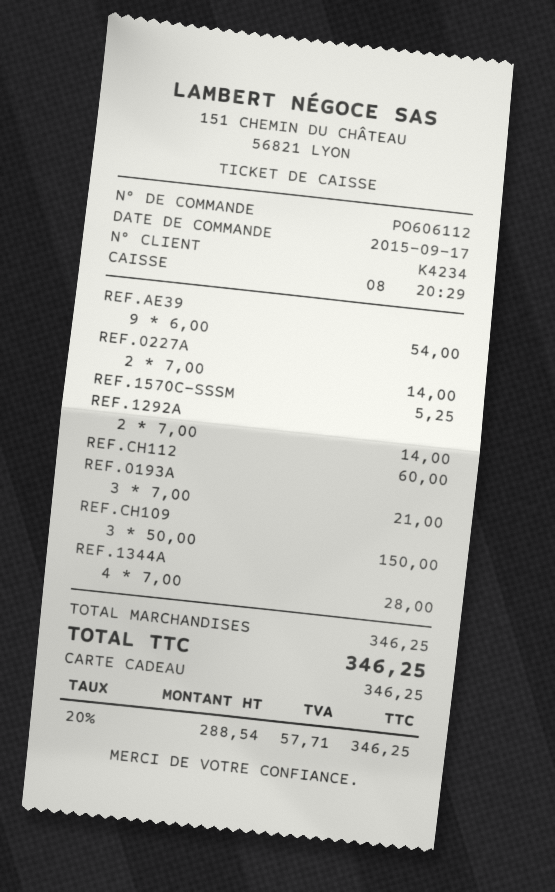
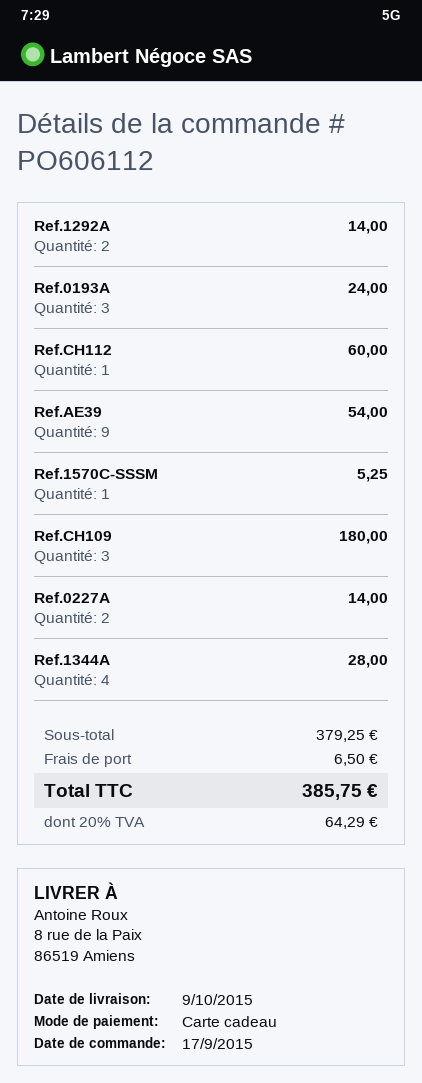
REF.0193A: 3 for 21.00 -> 3 for 24.00
REF.CH109: 3 for 150.00 -> 3 for 180.00
subtotal: 346.25 -> 379.25
shipping: none -> 6.50
tax: 20% = 57.71 -> 20% = 64.29
total: 346.25 -> 385.75

